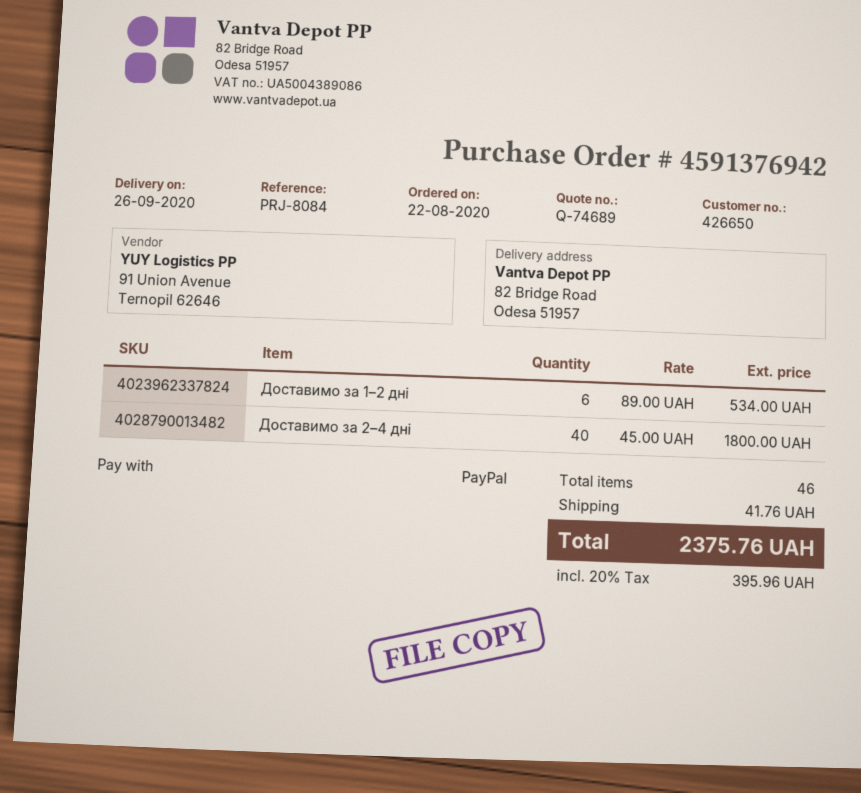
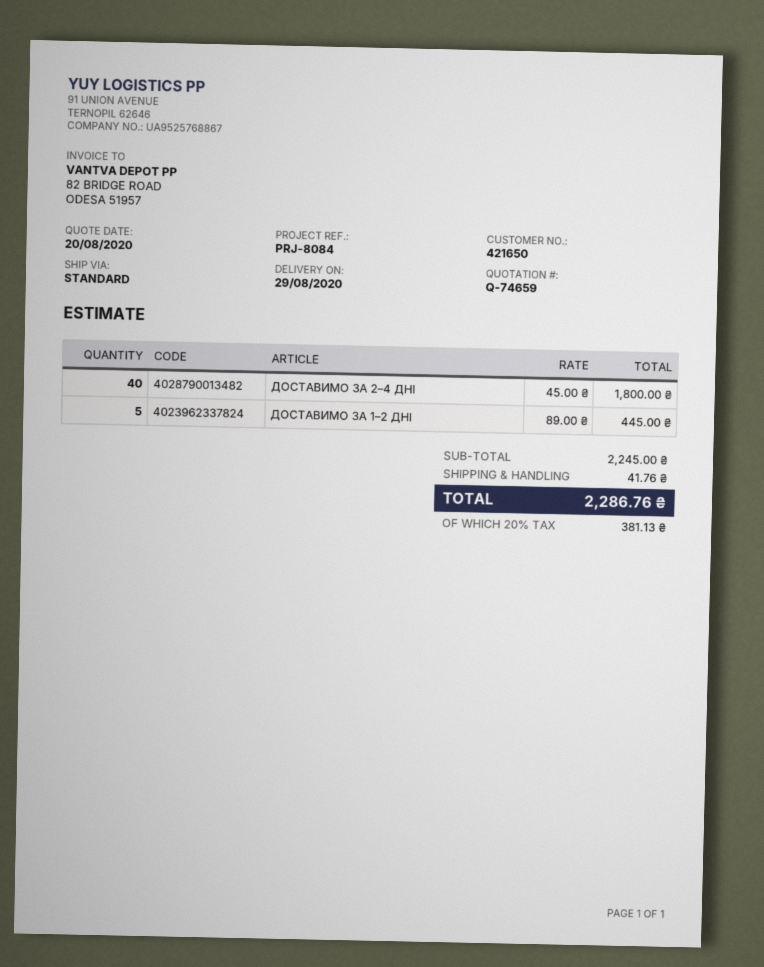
quote number: Q-74689 -> Q-74659
delivery date: 2020-09-26 -> 2020-08-29
customer number: 426650 -> 421650
Доставимо за 1–2 дні: 6 x 89.00 = 534.00 -> 5 x 89.00 = 445.00
tax: 20% = 395.96 -> 20% = 381.13
total: 2375.76 -> 2286.76

